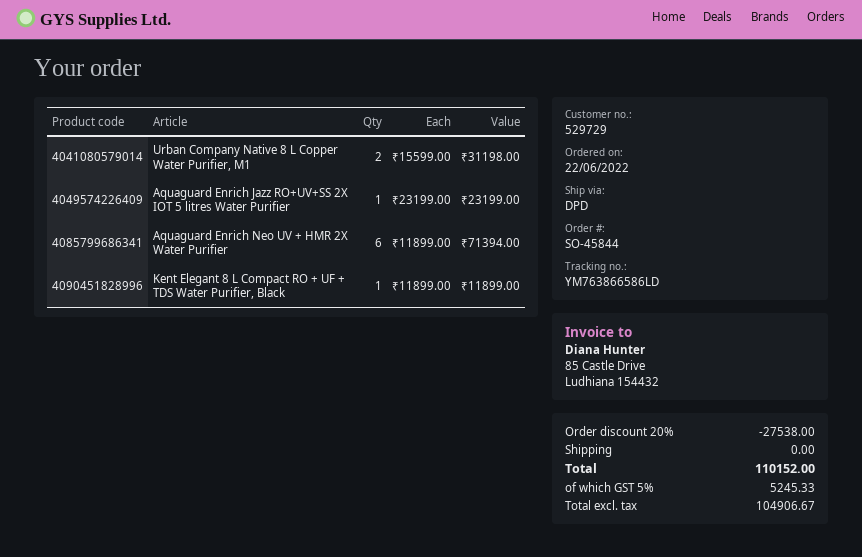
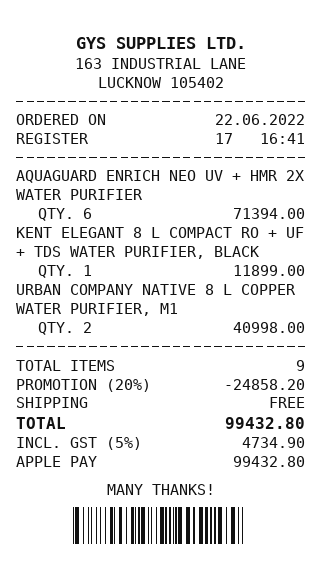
Urban Company Native 8 L Copper Water Purifier, M1: 2 for 31198.00 -> 2 for 40998.00
Aquaguard Enrich Jazz RO+UV+SS 2X IOT 5 litres Water Purifier: 1 for 23199.00 -> none
discount: 20% = 27538.00 -> 20% = 24858.20
tax: 5% = 5245.33 -> 5% = 4734.90
total: 110152.00 -> 99432.80

